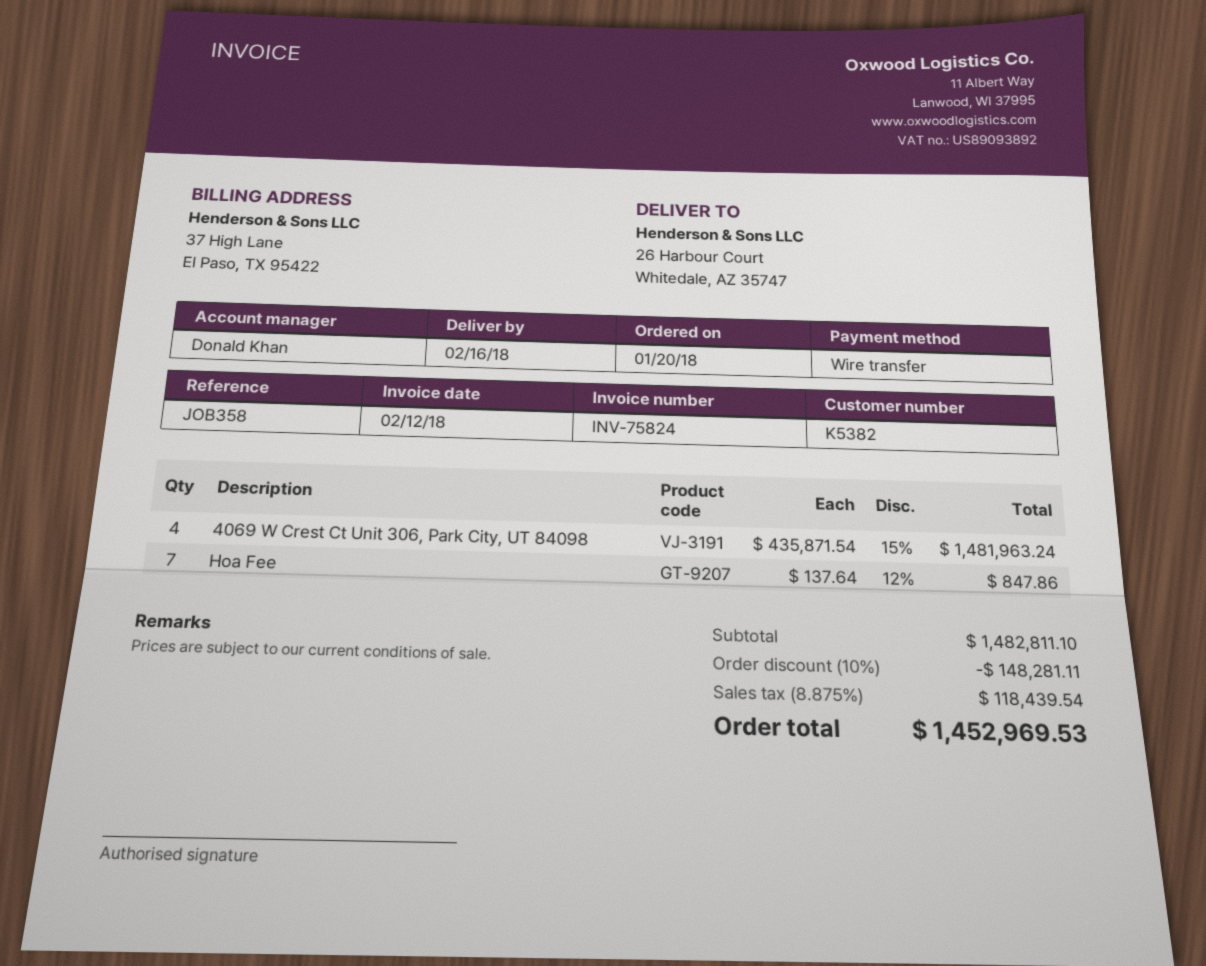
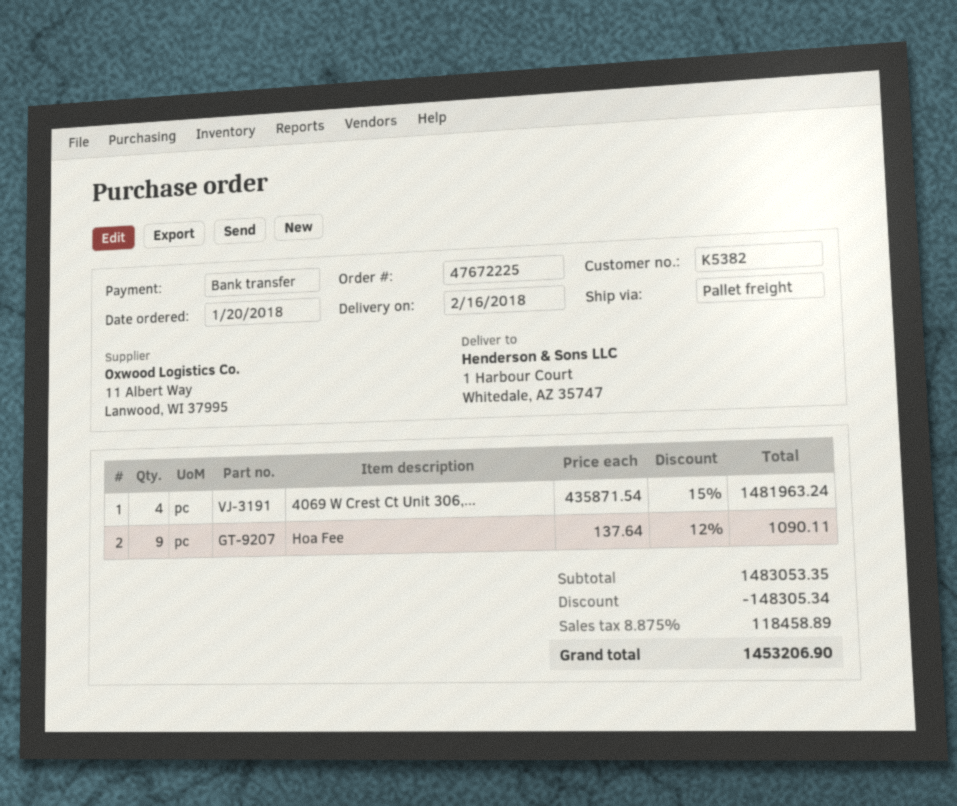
ship to: 26 Harbour Court, Whitedale, AZ 35747 -> 1 Harbour Court, Whitedale, AZ 35747
Hoa Fee: 7 x 137.64 - 12% = 847.86 -> 9 x 137.64 - 12% = 1090.11
subtotal: 1482811.10 -> 1483053.35
discount: 148281.11 -> 148305.34
tax: 8.875% = 118439.54 -> 8.875% = 118458.89
total: 1452969.53 -> 1453206.90

